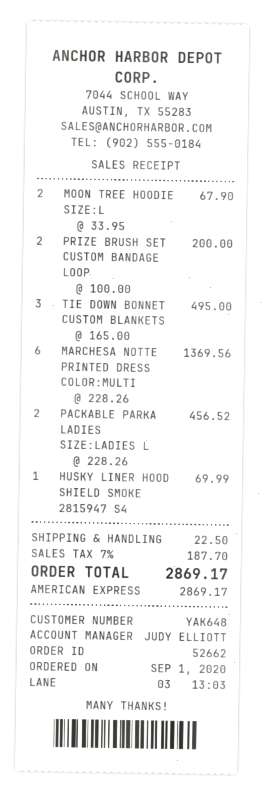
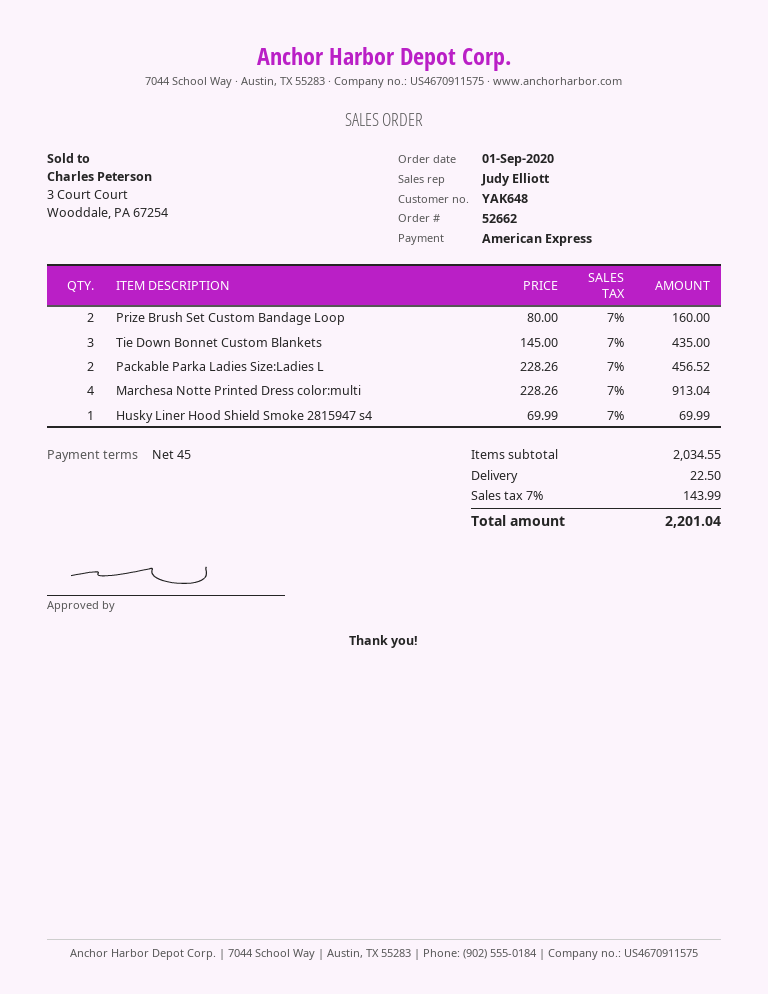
MOON TREE HOODIE SIZE:L: 2 x 33.95 = 67.90 -> none
PRIZE BRUSH SET CUSTOM BANDAGE LOOP: 2 x 100.00 = 200.00 -> 2 x 80.00 = 160.00
TIE DOWN BONNET CUSTOM BLANKETS: 3 x 165.00 = 495.00 -> 3 x 145.00 = 435.00
MARCHESA NOTTE PRINTED DRESS COLOR:MULTI: 6 x 228.26 = 1369.56 -> 4 x 228.26 = 913.04
tax: 7% = 187.70 -> 7% = 143.99
total: 2869.17 -> 2201.04

